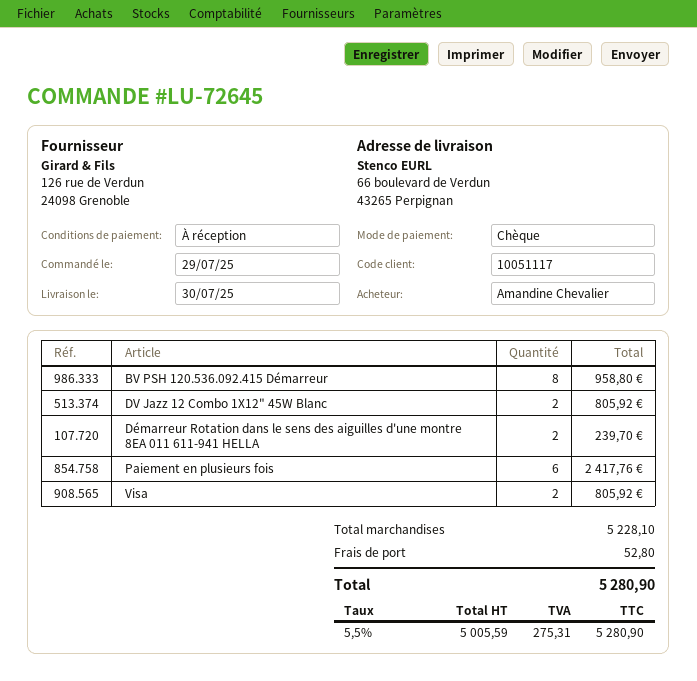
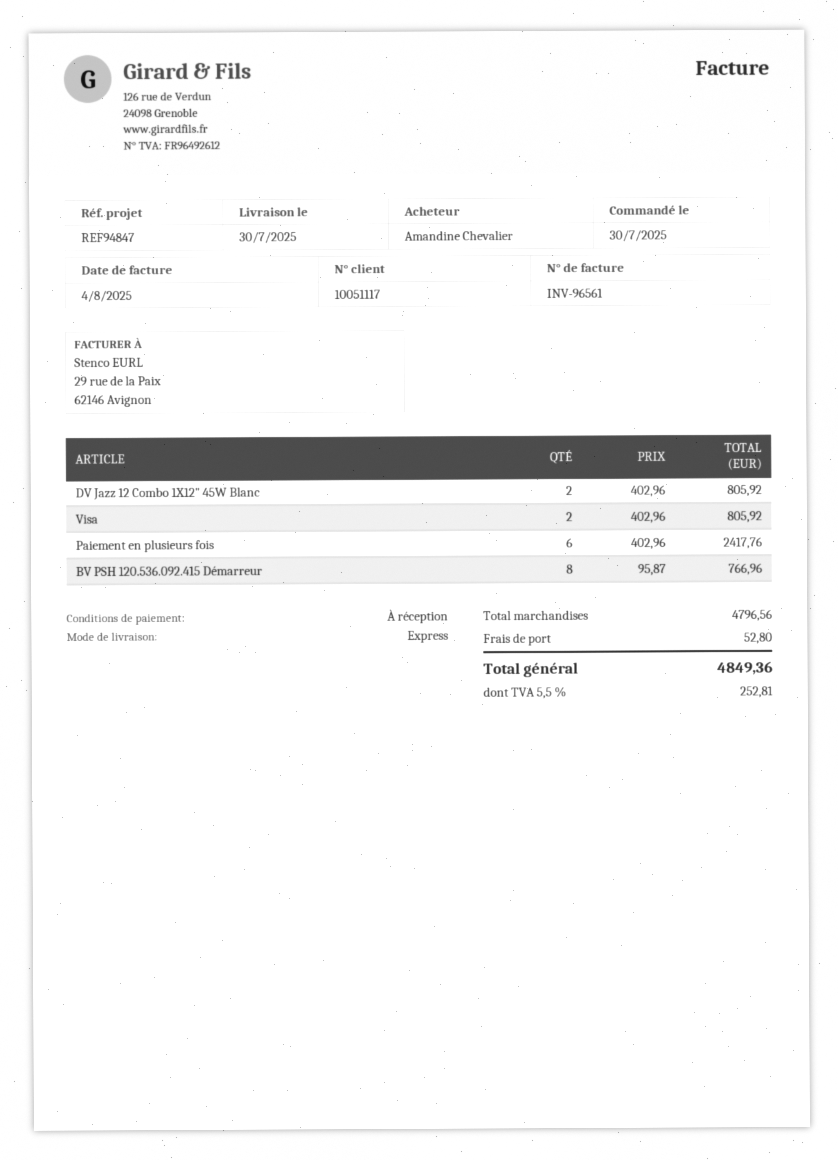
order date: 2025-07-29 -> 2025-07-30
BV PSH 120.536.092.415 Démarreur: 8 for 958.80 -> 8 for 766.96
Démarreur Rotation dans le sens des aiguilles d'une montre 8EA 011 611-941 HELLA: 2 for 239.70 -> none
subtotal: 5228.10 -> 4796.56
tax: 5.5% = 275.31 -> 5.5% = 252.81
total: 5280.90 -> 4849.36

